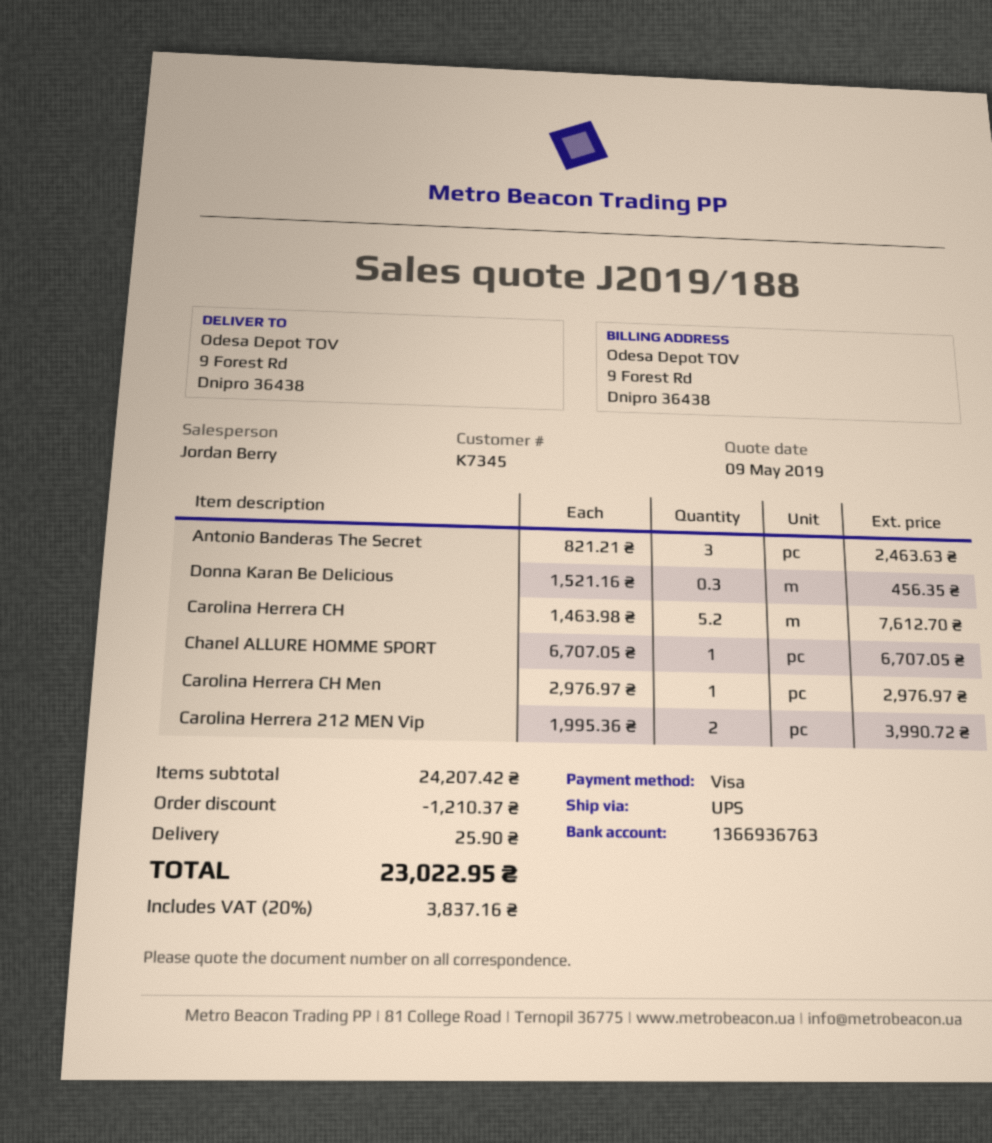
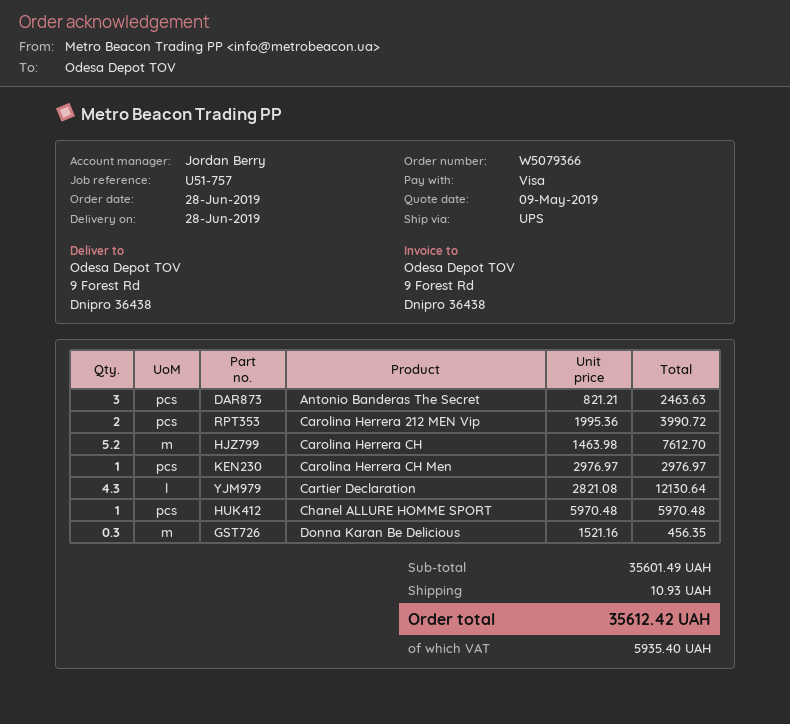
Chanel ALLURE HOMME SPORT: 1 x 6707.05 = 6707.05 -> 1 x 5970.48 = 5970.48
Cartier Declaration: none -> 4.3 x 2821.08 = 12130.64
subtotal: 24207.42 -> 35601.49
discount: 1210.37 -> none
shipping: 25.90 -> 10.93
tax: 3837.16 -> 5935.40
total: 23022.95 -> 35612.42

